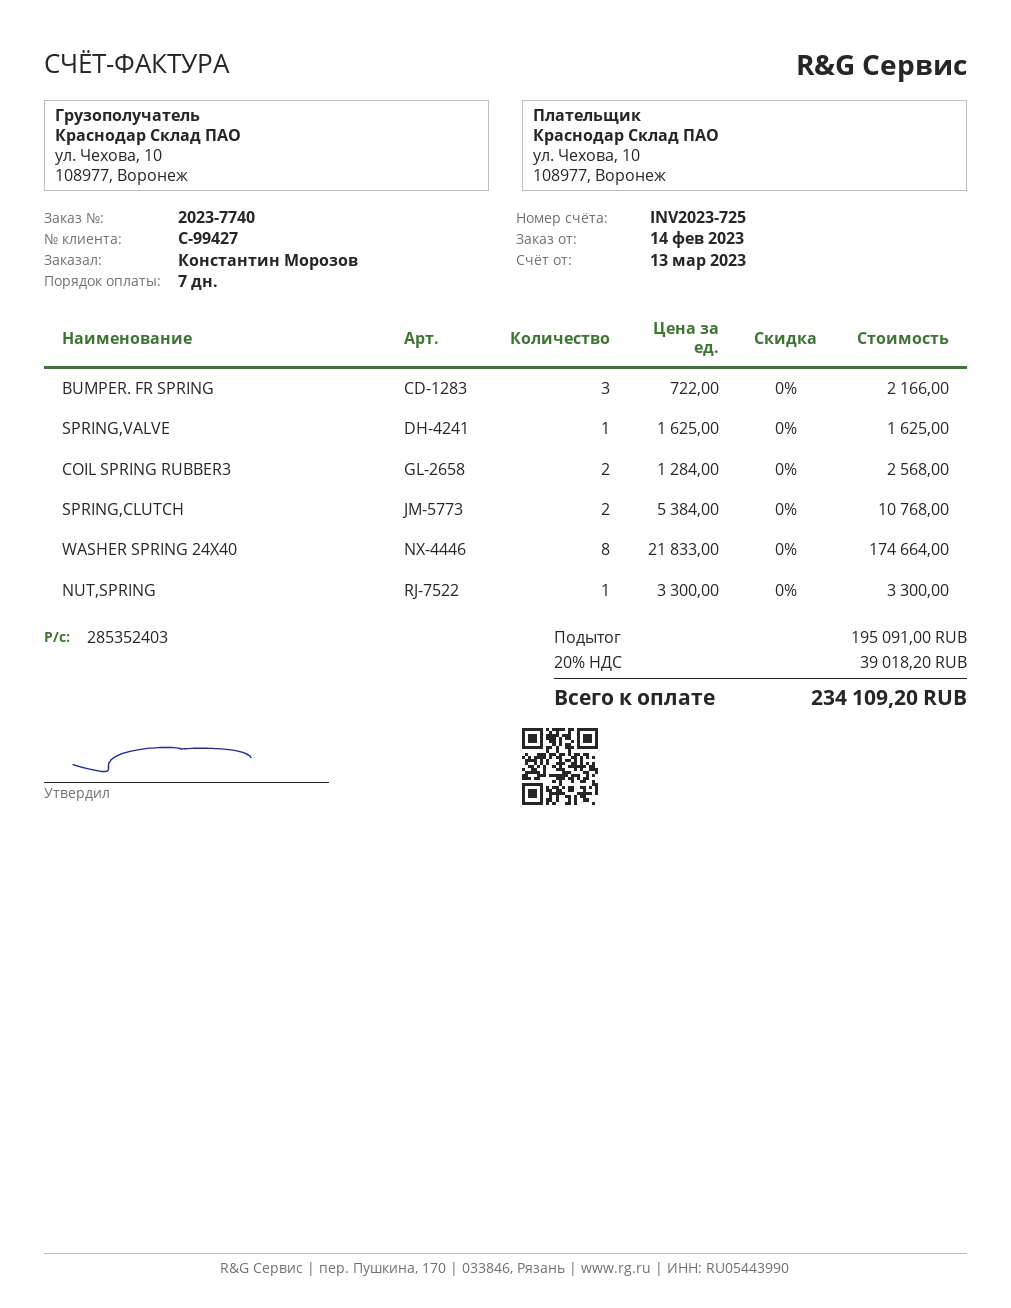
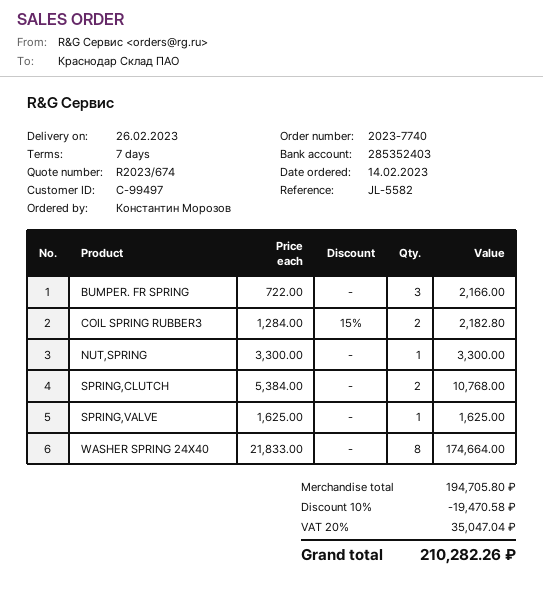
customer number: C-99427 -> C-99497
COIL SPRING RUBBER3: 2 x 1284.00 = 2568.00 -> 2 x 1284.00 - 15% = 2182.80
subtotal: 195091.00 -> 194705.80
discount: none -> 10% = 19470.58
tax: 20% = 39018.20 -> 20% = 35047.04
total: 234109.20 -> 210282.26

